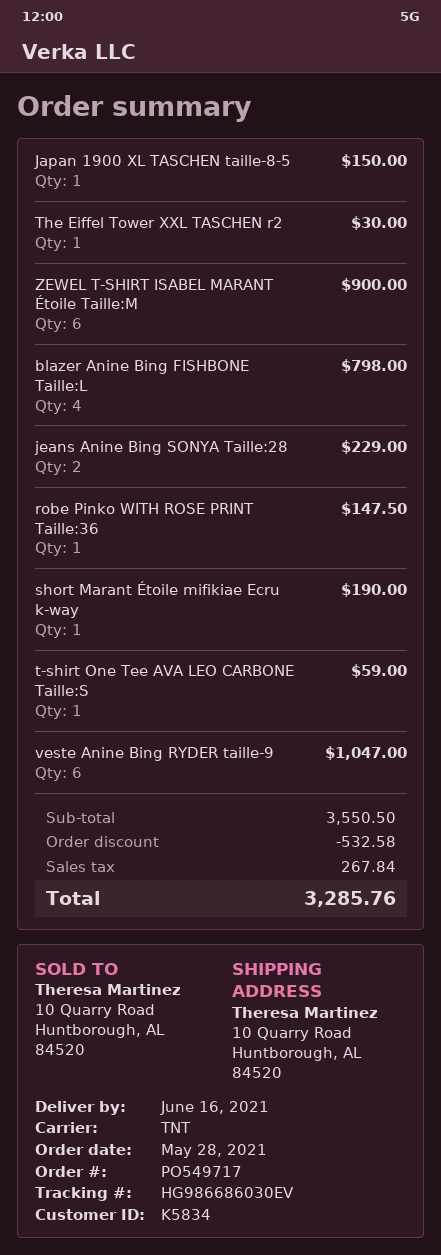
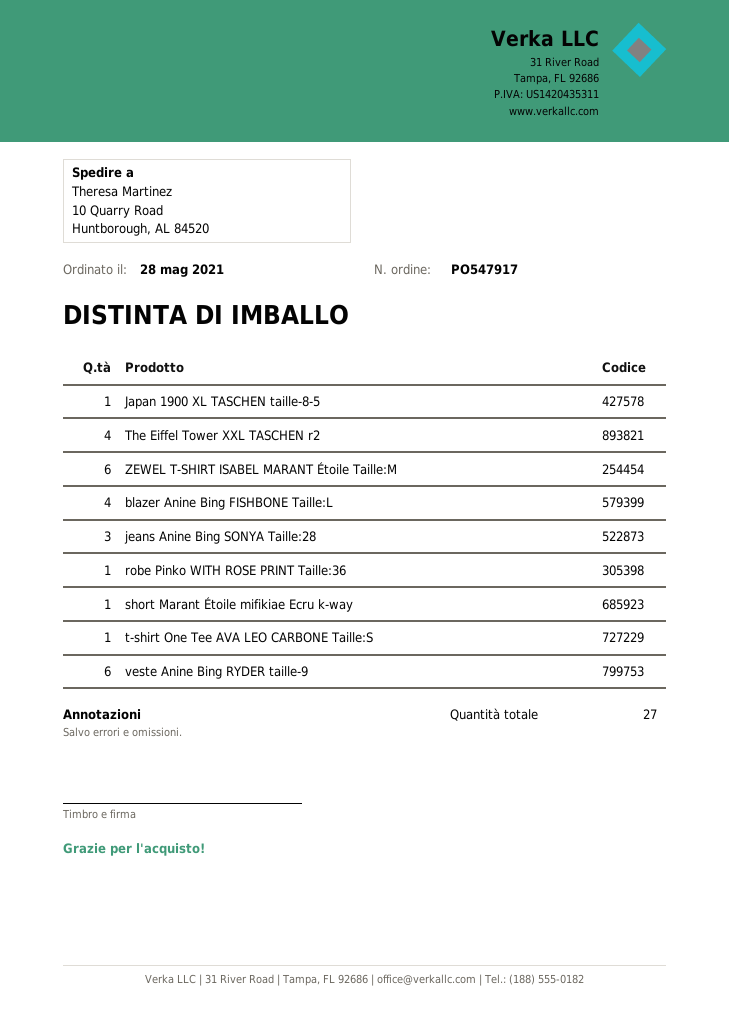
order number: PO549717 -> PO547917
The Eiffel Tower XXL TASCHEN r2: 1 -> 4
jeans Anine Bing SONYA Taille:28: 2 -> 3

